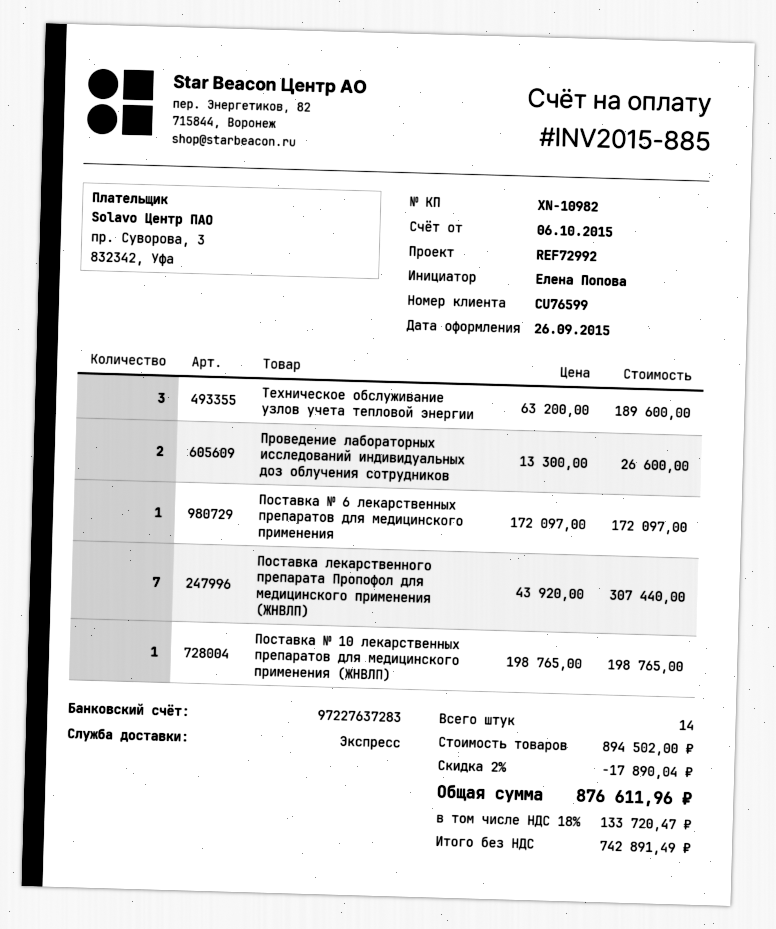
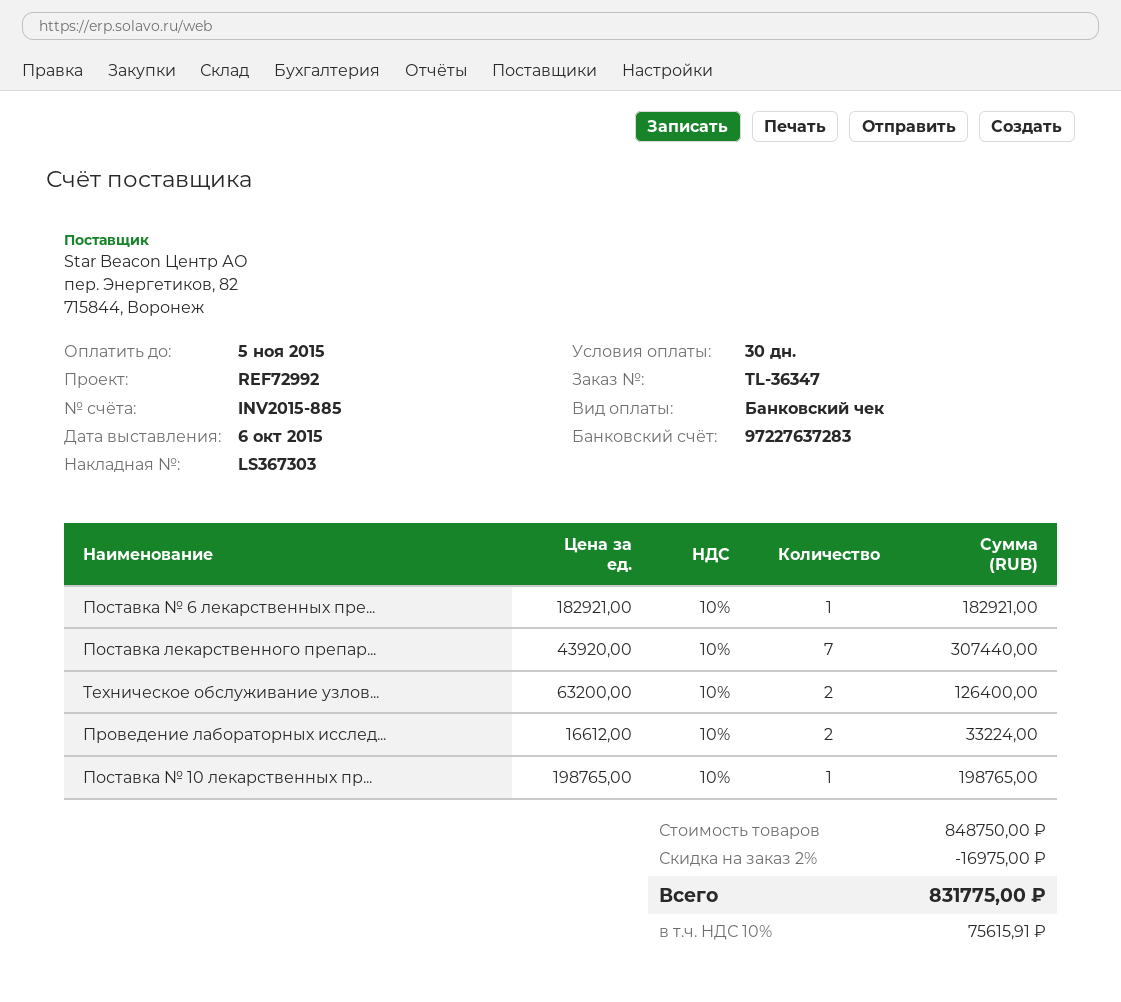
Техническое обслуживание узлов учета тепловой энергии: 3 x 63200.00 = 189600.00 -> 2 x 63200.00 = 126400.00
Проведение лабораторных исследований индивидуальных доз облучения сотрудников: 2 x 13300.00 = 26600.00 -> 2 x 16612.00 = 33224.00
Поставка № 6 лекарственных препаратов для медицинского применения: 1 x 172097.00 = 172097.00 -> 1 x 182921.00 = 182921.00
subtotal: 894502.00 -> 848750.00
discount: 2% = 17890.04 -> 2% = 16975.00
tax: 18% = 133720.47 -> 10% = 75615.91
total: 876611.96 -> 831775.00

